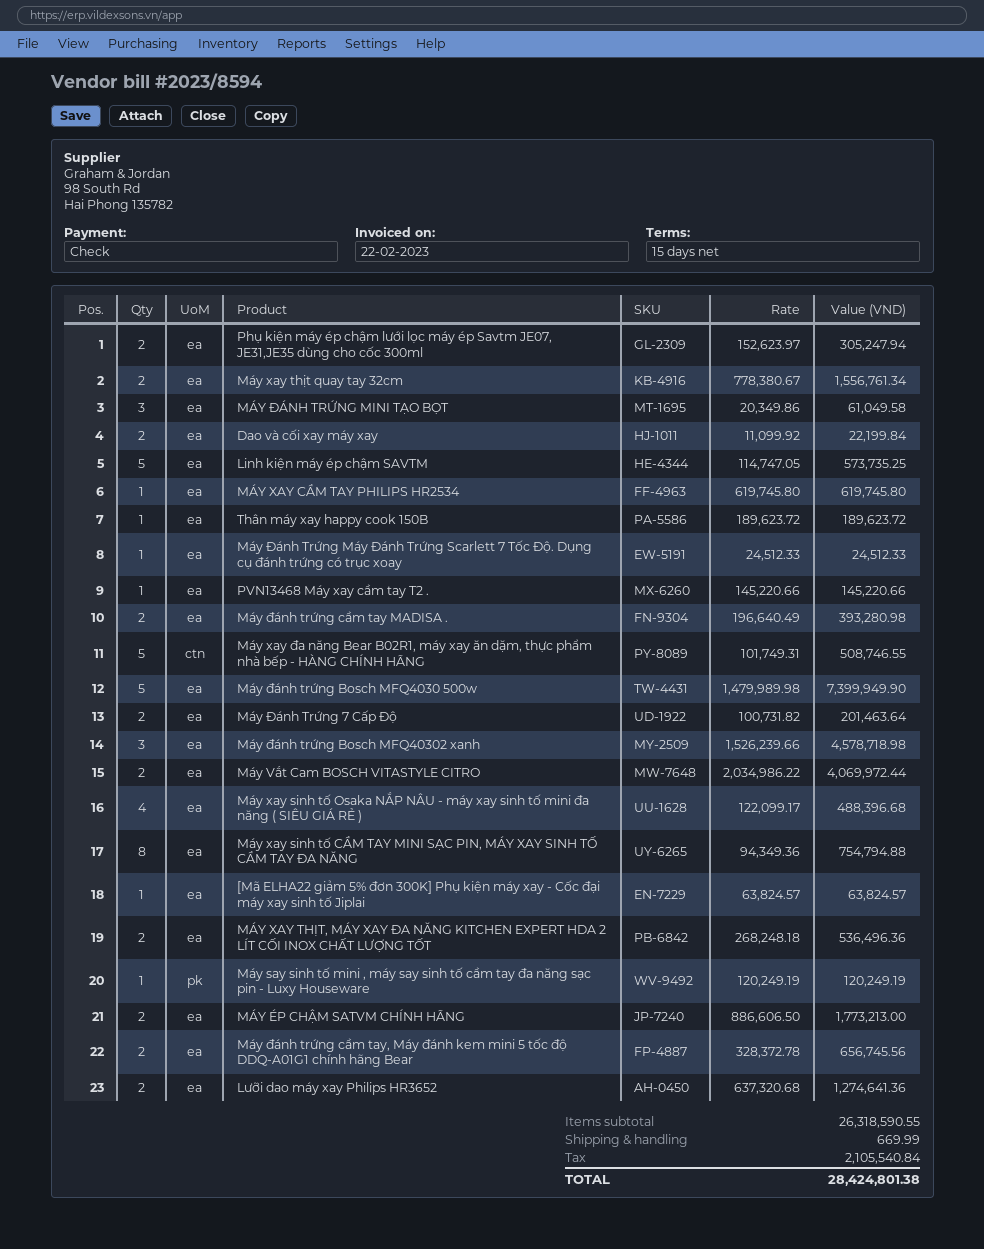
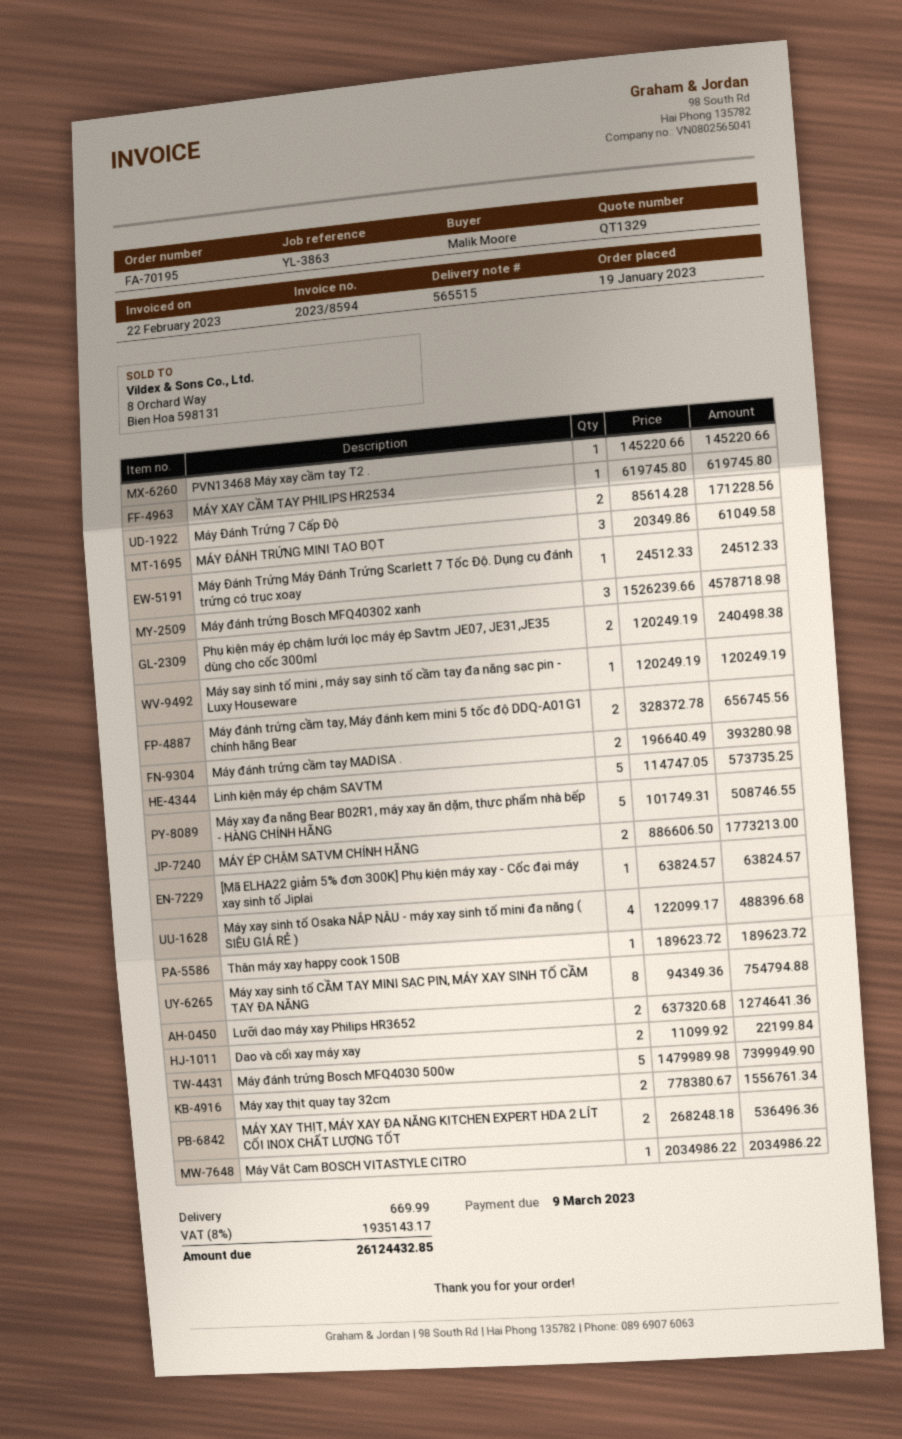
Phụ kiện máy ép chậm lưới lọc máy ép Savtm JE07, JE31,JE35 dùng cho cốc 300ml: 2 x 152623.97 = 305247.94 -> 2 x 120249.19 = 240498.38
Máy Đánh Trứng 7 Cấp Độ: 2 x 100731.82 = 201463.64 -> 2 x 85614.28 = 171228.56
Máy Vắt Cam BOSCH VITASTYLE CITRO: 2 x 2034986.22 = 4069972.44 -> 1 x 2034986.22 = 2034986.22
tax: 2105540.84 -> 1935143.17
total: 28424801.38 -> 26124432.85

